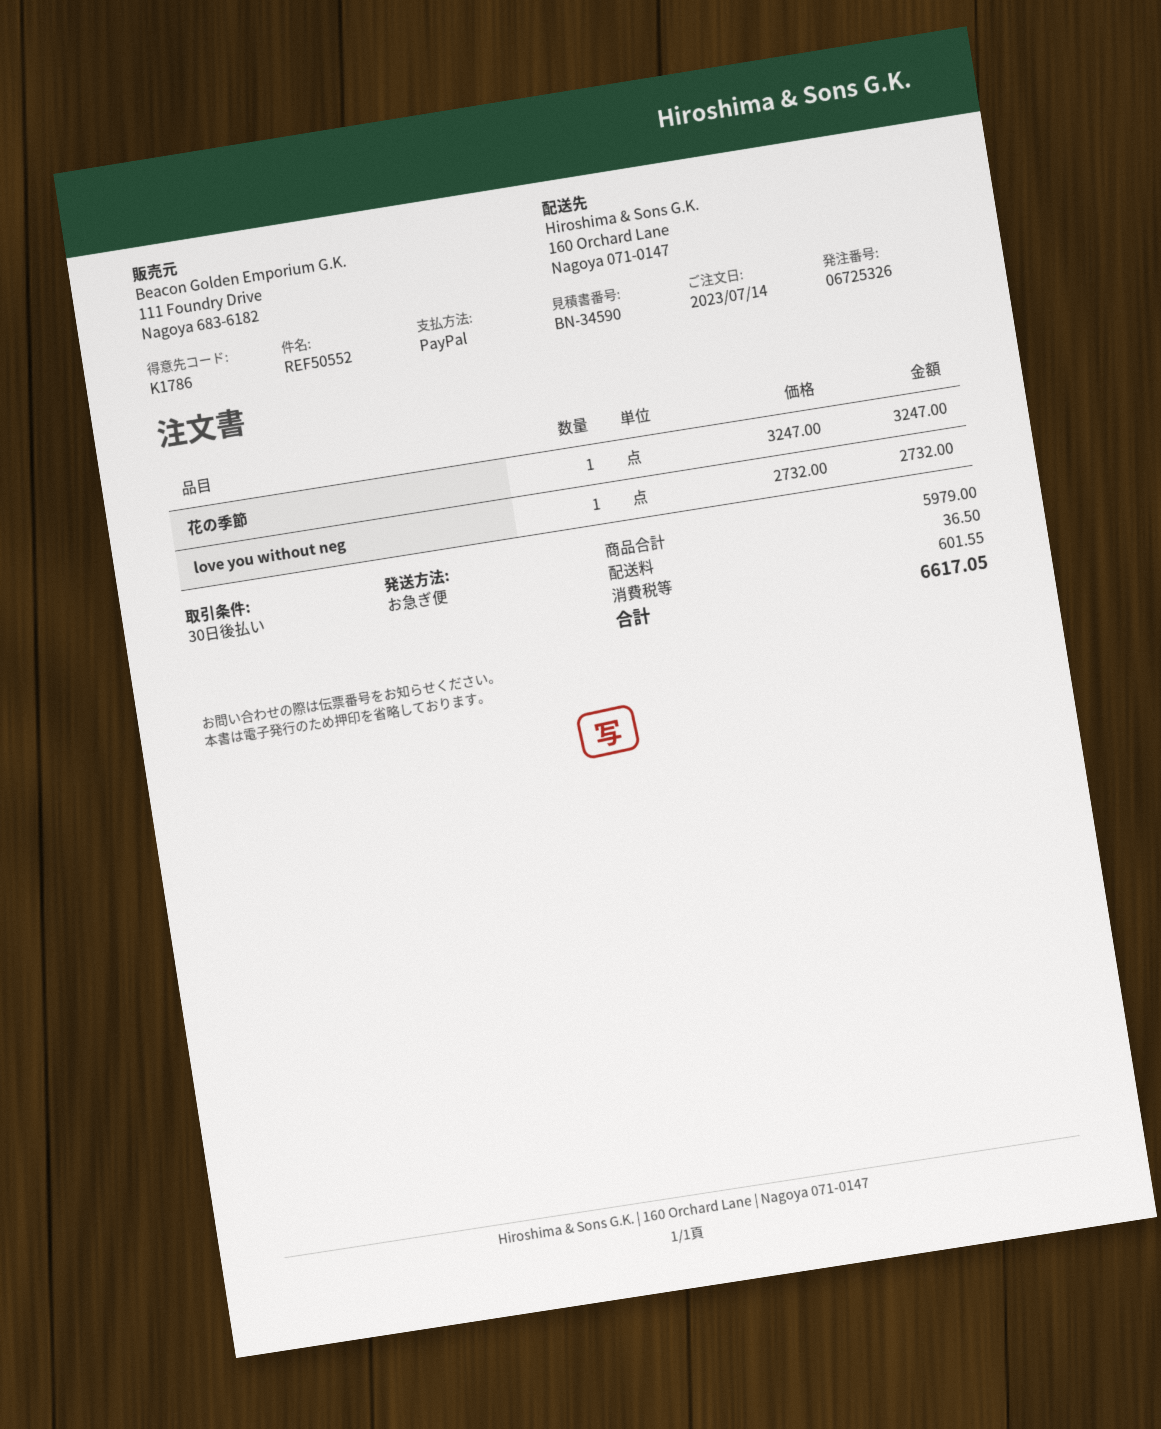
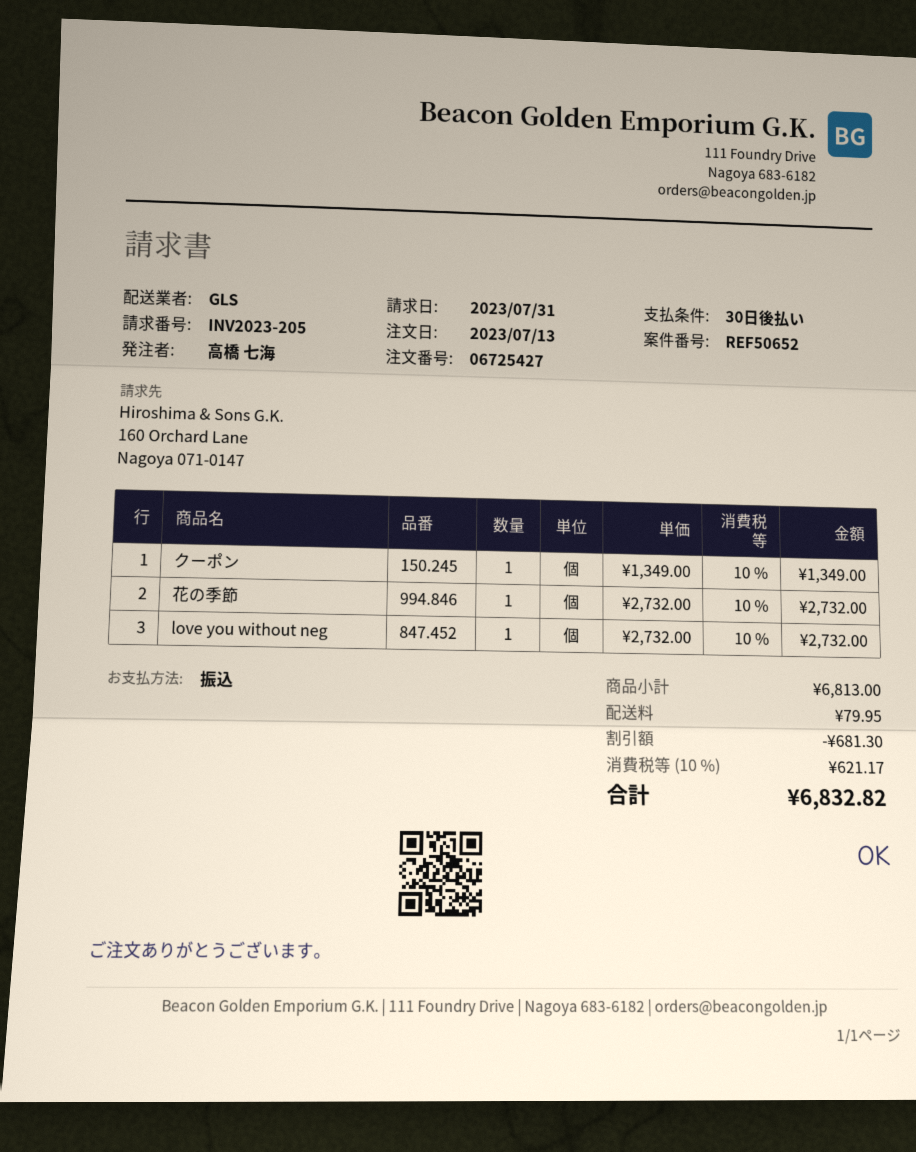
order number: 06725326 -> 06725427
order date: 2023-07-14 -> 2023-07-13
reference: REF50552 -> REF50652
payment method: PayPal -> bank transfer
shipping method: express -> GLS
花の季節: 1 x 3247.00 = 3247.00 -> 1 x 2732.00 = 2732.00
クーポン: none -> 1 x 1349.00 = 1349.00
subtotal: 5979.00 -> 6813.00
discount: none -> 681.30
shipping: 36.50 -> 79.95
tax: 601.55 -> 621.17
total: 6617.05 -> 6832.82

